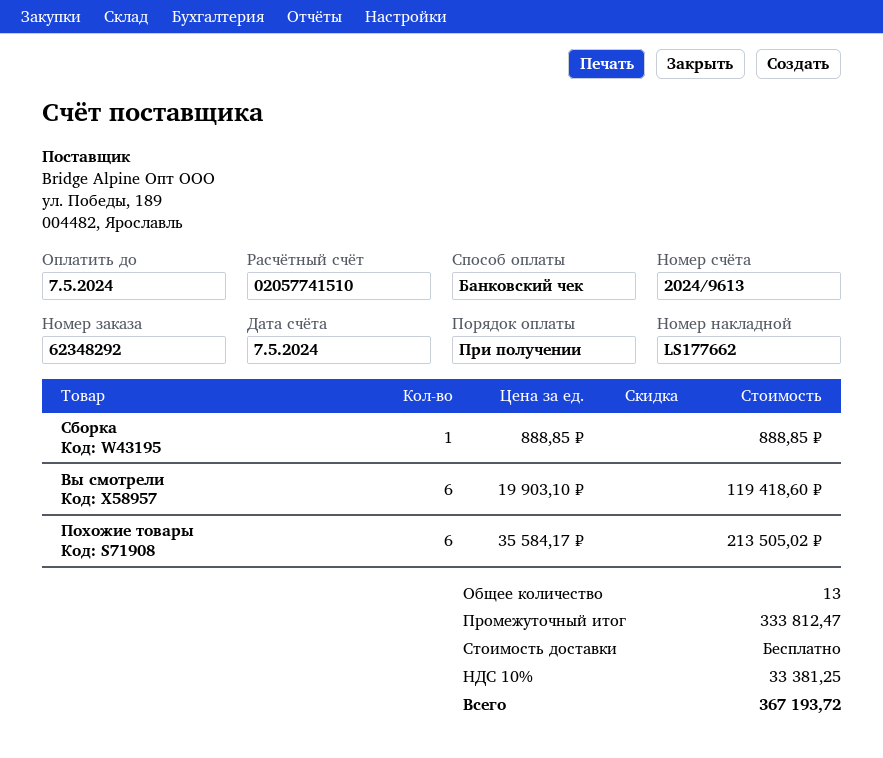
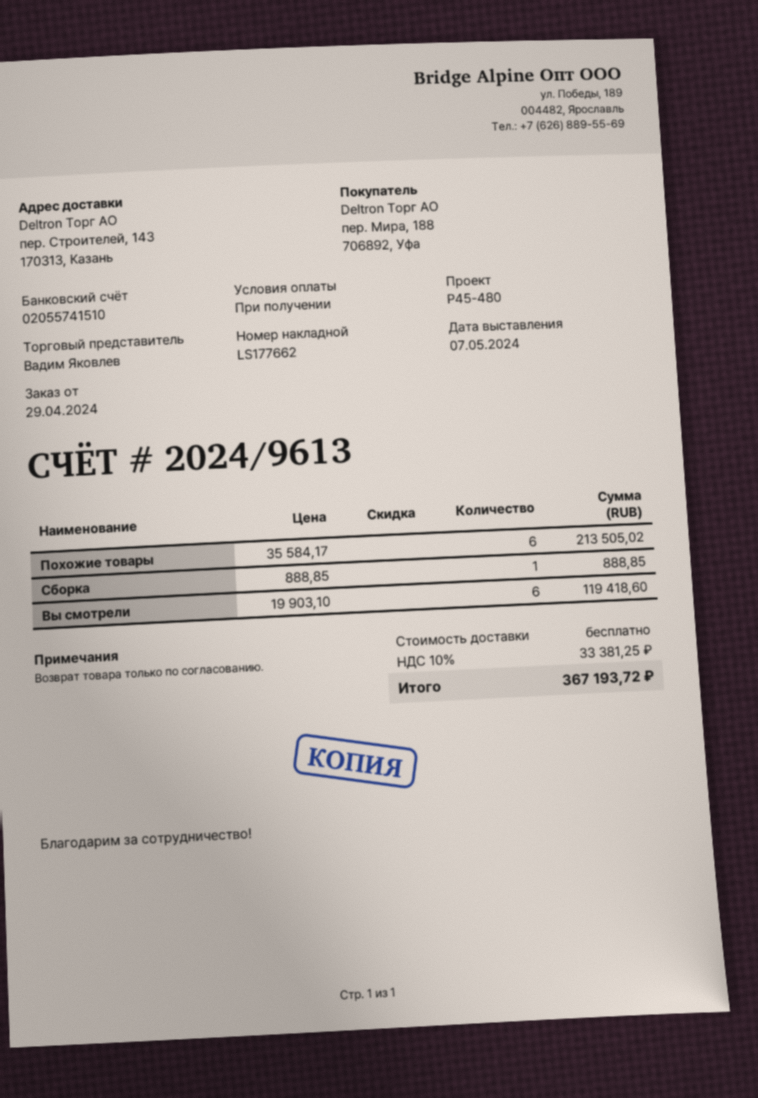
bank account: 02057741510 -> 02055741510

